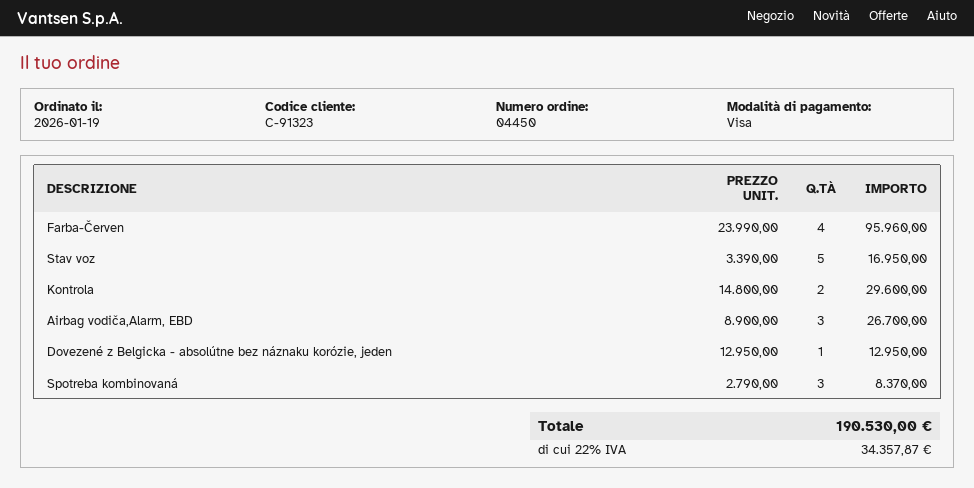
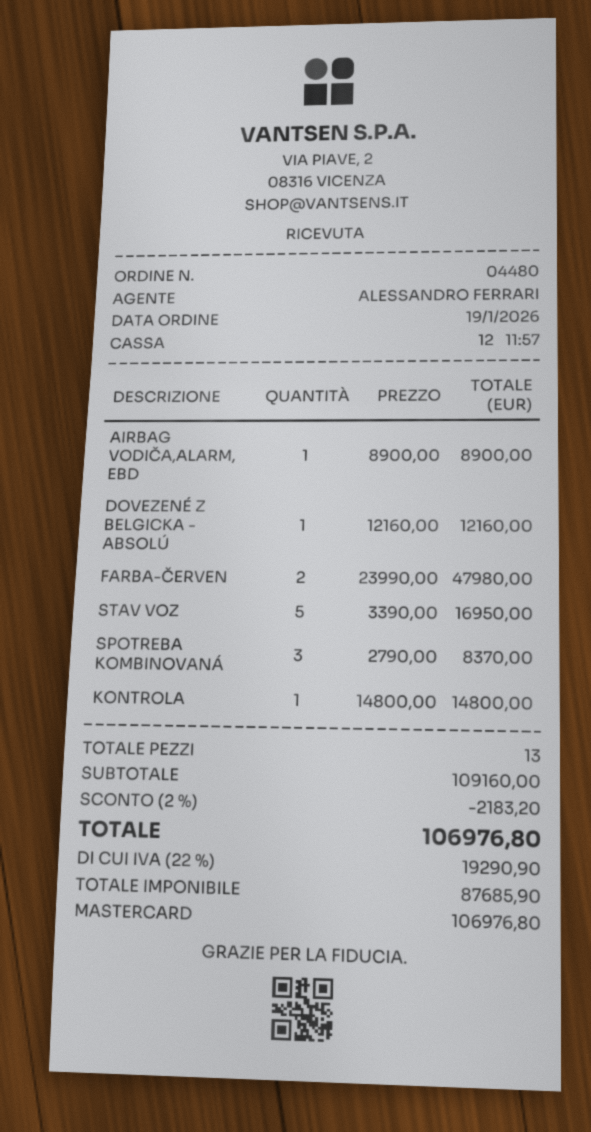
order number: 04450 -> 04480
payment method: Visa -> Mastercard
Farba-Červen: 4 x 23990.00 = 95960.00 -> 2 x 23990.00 = 47980.00
Kontrola: 2 x 14800.00 = 29600.00 -> 1 x 14800.00 = 14800.00
Airbag vodiča,Alarm, EBD: 3 x 8900.00 = 26700.00 -> 1 x 8900.00 = 8900.00
Dovezené z Belgicka - absolútne bez náznaku korózie, jeden: 1 x 12950.00 = 12950.00 -> 1 x 12160.00 = 12160.00
discount: none -> 2% = 2183.20
tax: 22% = 34357.87 -> 22% = 19290.90
total: 190530.00 -> 106976.80

